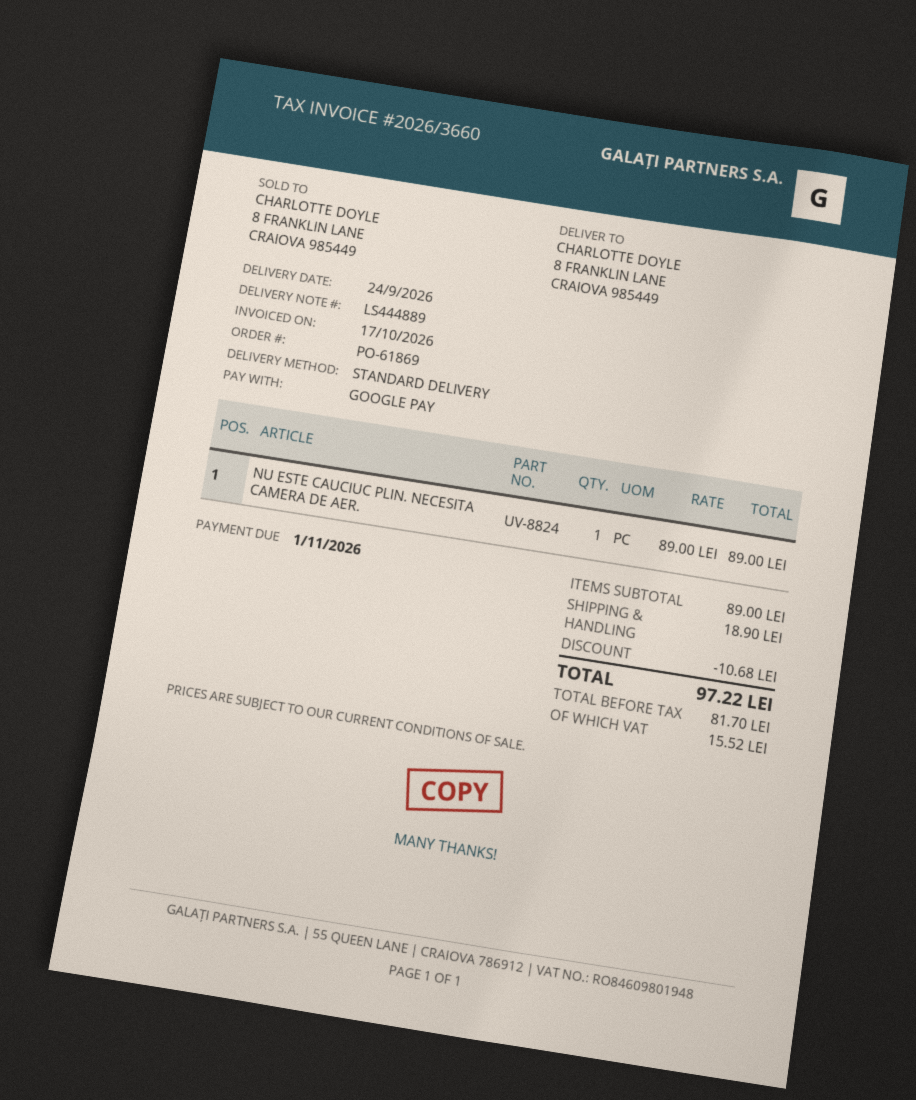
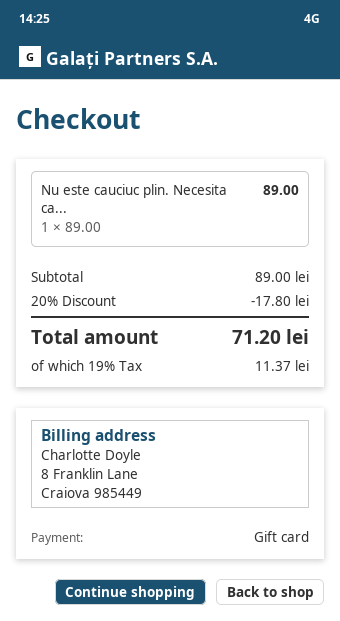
payment method: Google Pay -> gift card
discount: 10.68 -> 17.80
shipping: 18.90 -> none
tax: 15.52 -> 11.37
total: 97.22 -> 71.20

